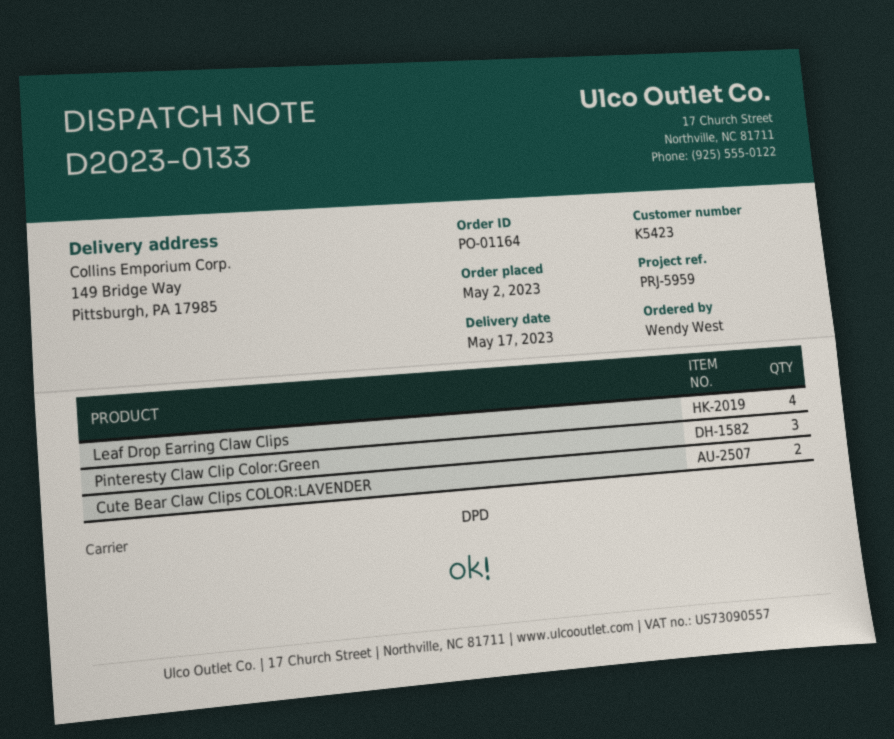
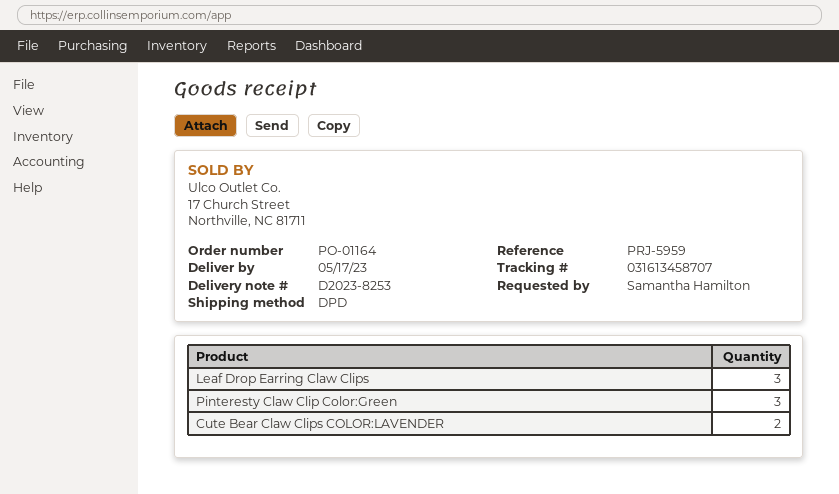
delivery note number: D2023-0133 -> D2023-8253
ordered by: Wendy West -> Samantha Hamilton
Leaf Drop Earring Claw Clips: 4 -> 3

